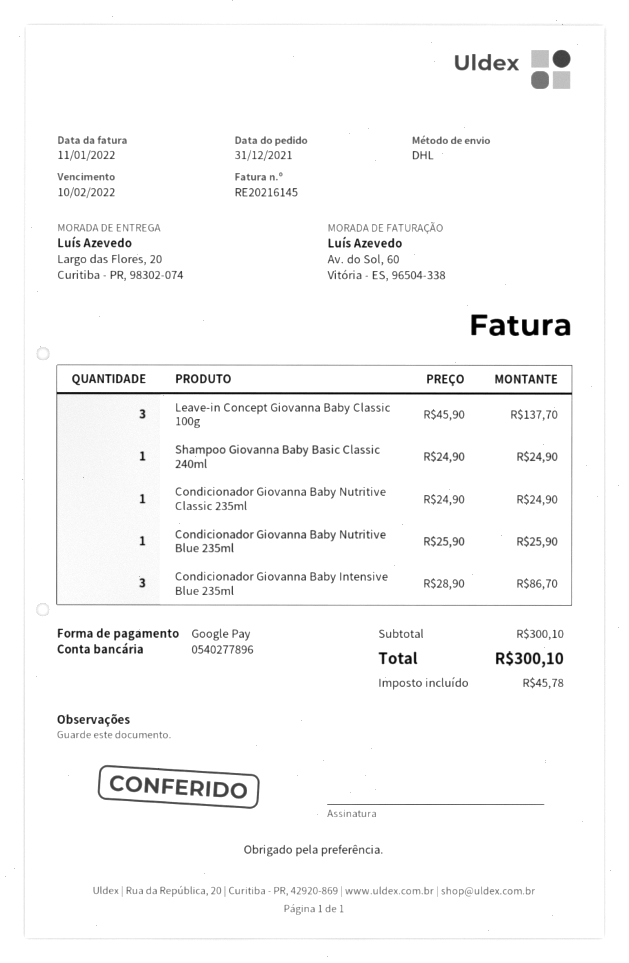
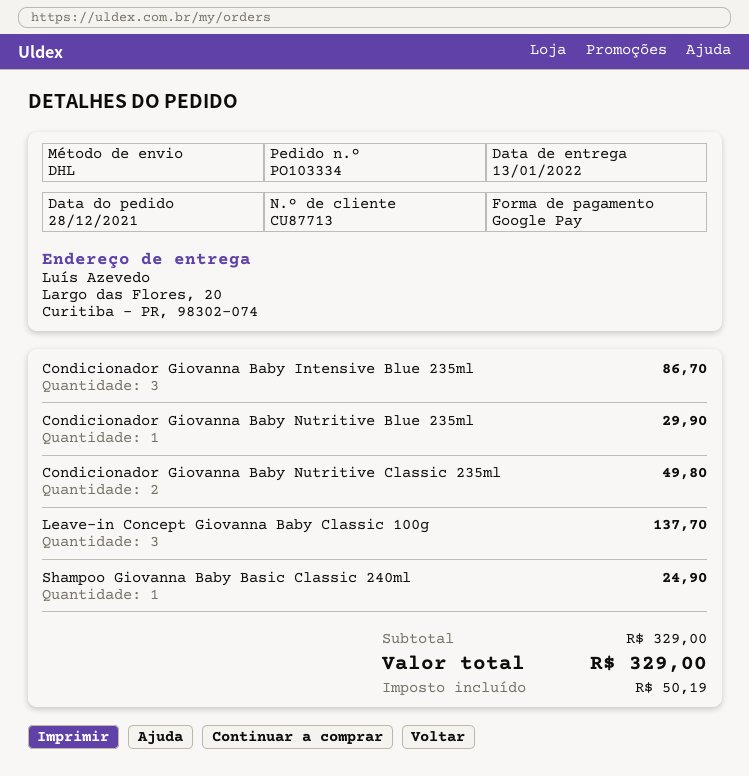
order date: 2021-12-31 -> 2021-12-28
Condicionador Giovanna Baby Nutritive Classic 235ml: 1 for 24.90 -> 2 for 49.80
Condicionador Giovanna Baby Nutritive Blue 235ml: 1 for 25.90 -> 1 for 29.90
subtotal: 300.10 -> 329.00
tax: 45.78 -> 50.19
total: 300.10 -> 329.00

